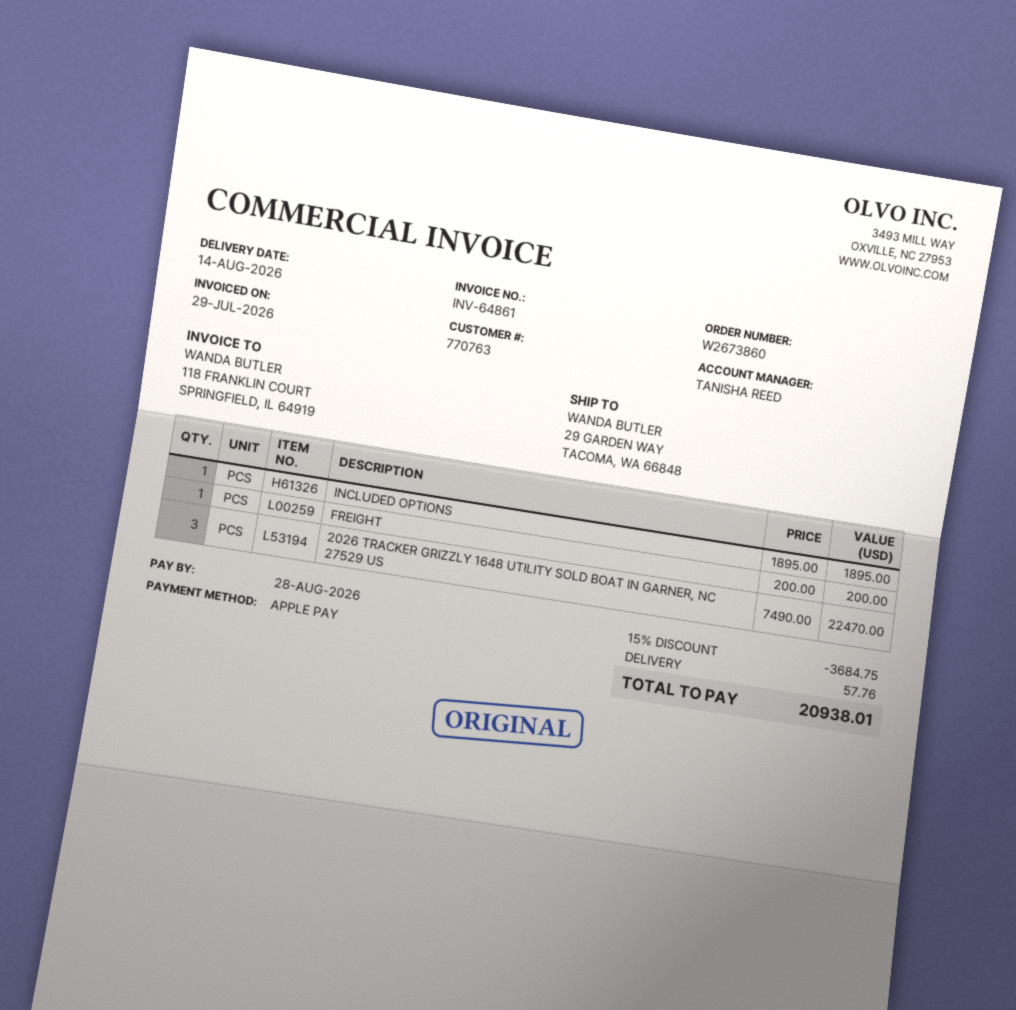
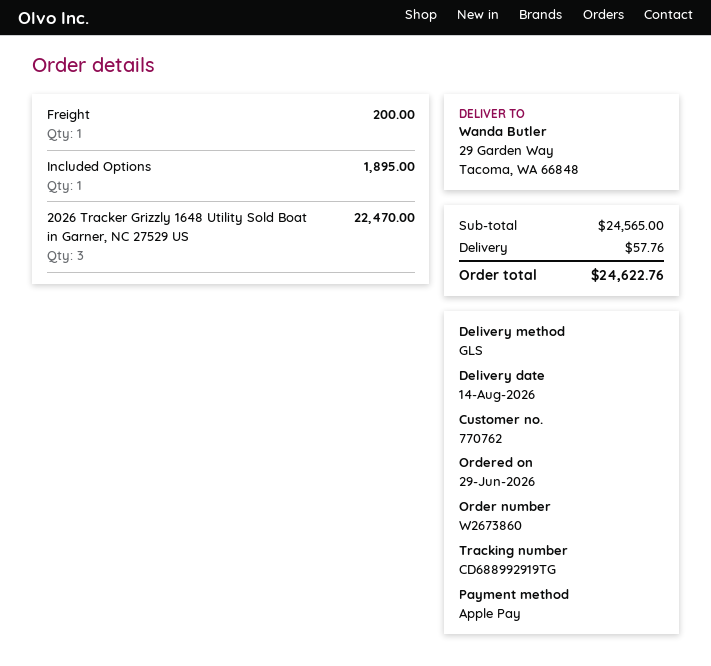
customer number: 770763 -> 770762
discount: 15% = 3684.75 -> none
total: 20938.01 -> 24622.76

